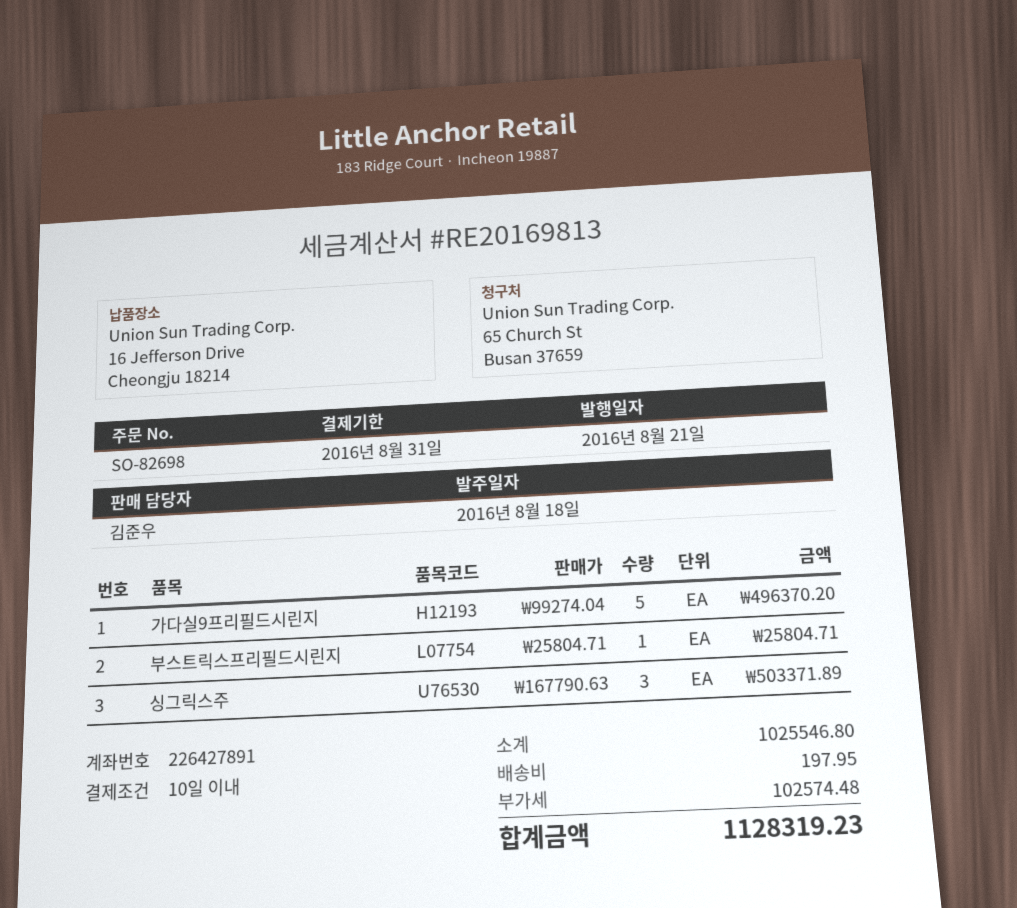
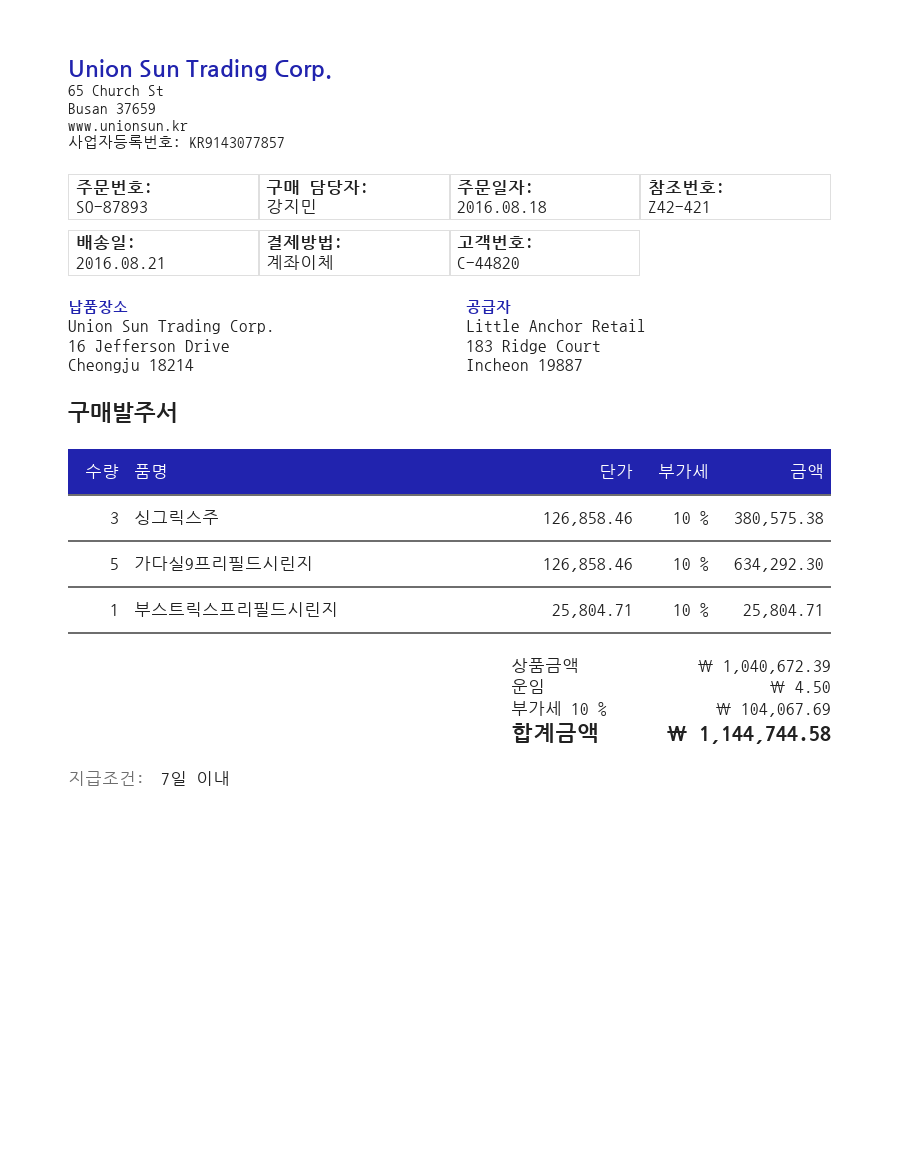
order number: SO-82698 -> SO-87893
payment terms: 10 days -> 7 days
가다실9프리필드시린지: 5 x 99274.04 = 496370.20 -> 5 x 126858.46 = 634292.30
싱그릭스주: 3 x 167790.63 = 503371.89 -> 3 x 126858.46 = 380575.38
subtotal: 1025546.80 -> 1040672.39
shipping: 197.95 -> 4.50
tax: 102574.48 -> 104067.69
total: 1128319.23 -> 1144744.58

